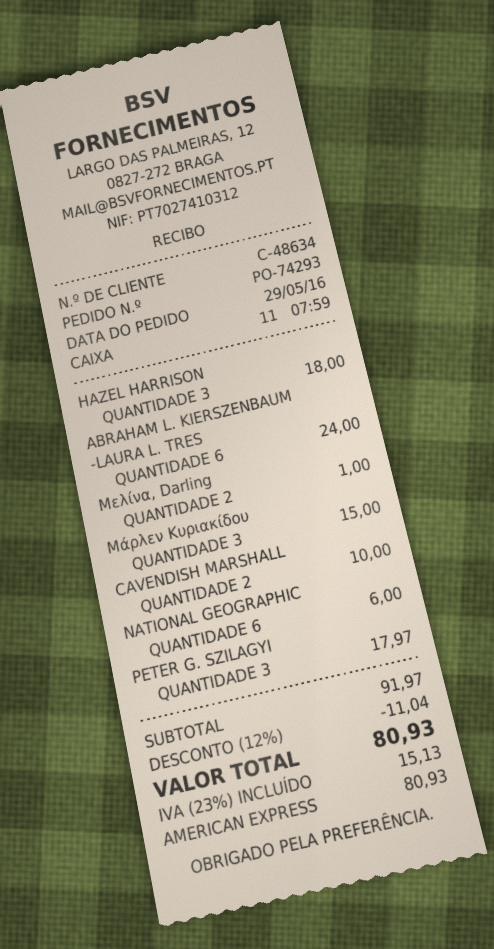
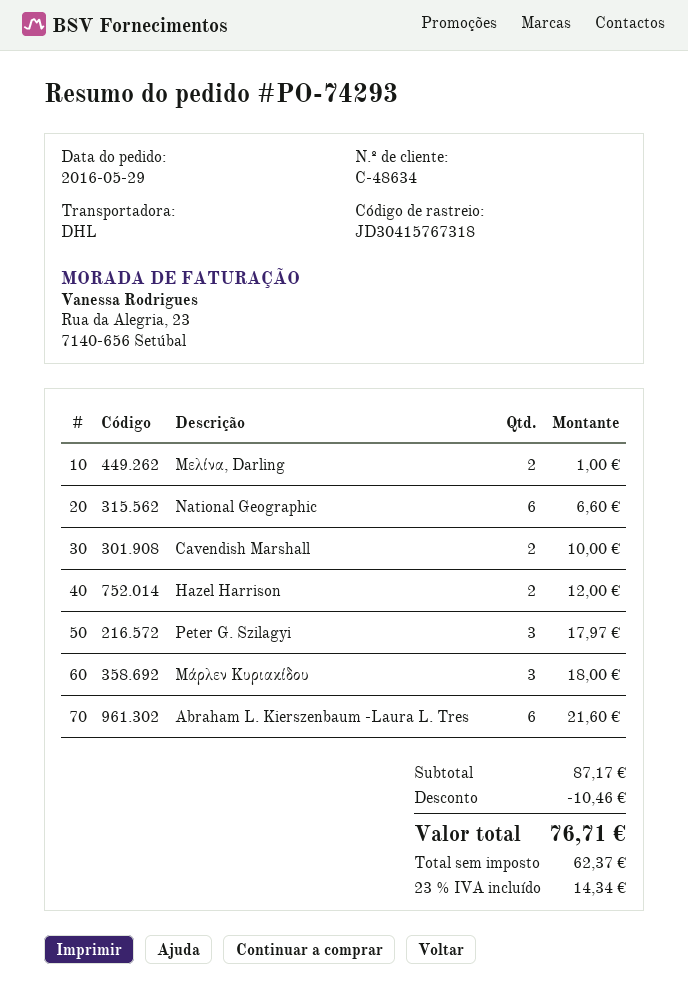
HAZEL HARRISON: 3 for 18.00 -> 2 for 12.00
ABRAHAM L. KIERSZENBAUM -LAURA L. TRES: 6 for 24.00 -> 6 for 21.60
Μάρλεν Κυριακίδου: 3 for 15.00 -> 3 for 18.00
NATIONAL GEOGRAPHIC: 6 for 6.00 -> 6 for 6.60
subtotal: 91.97 -> 87.17
discount: 11.04 -> 10.46
tax: 23% = 15.13 -> 23% = 14.34
total: 80.93 -> 76.71

